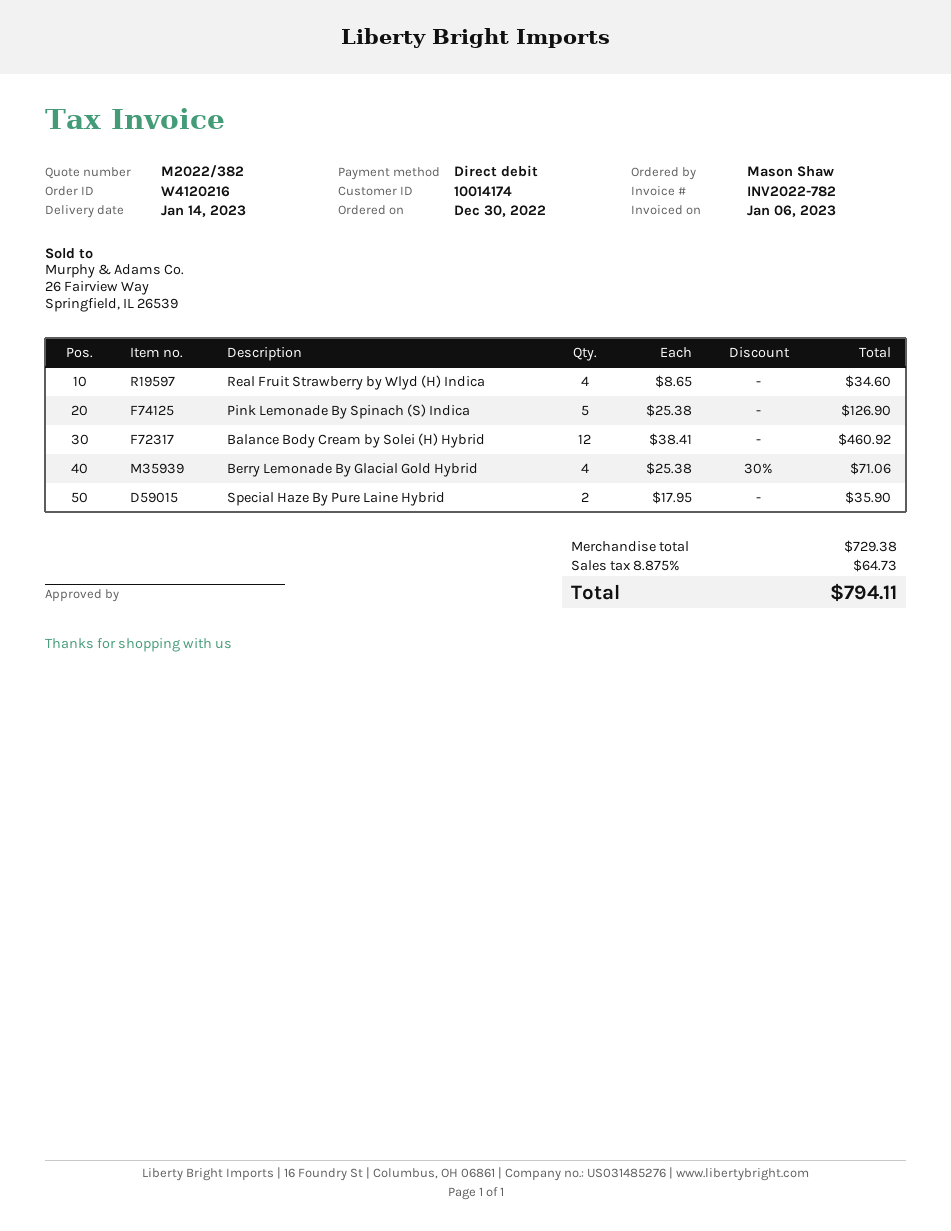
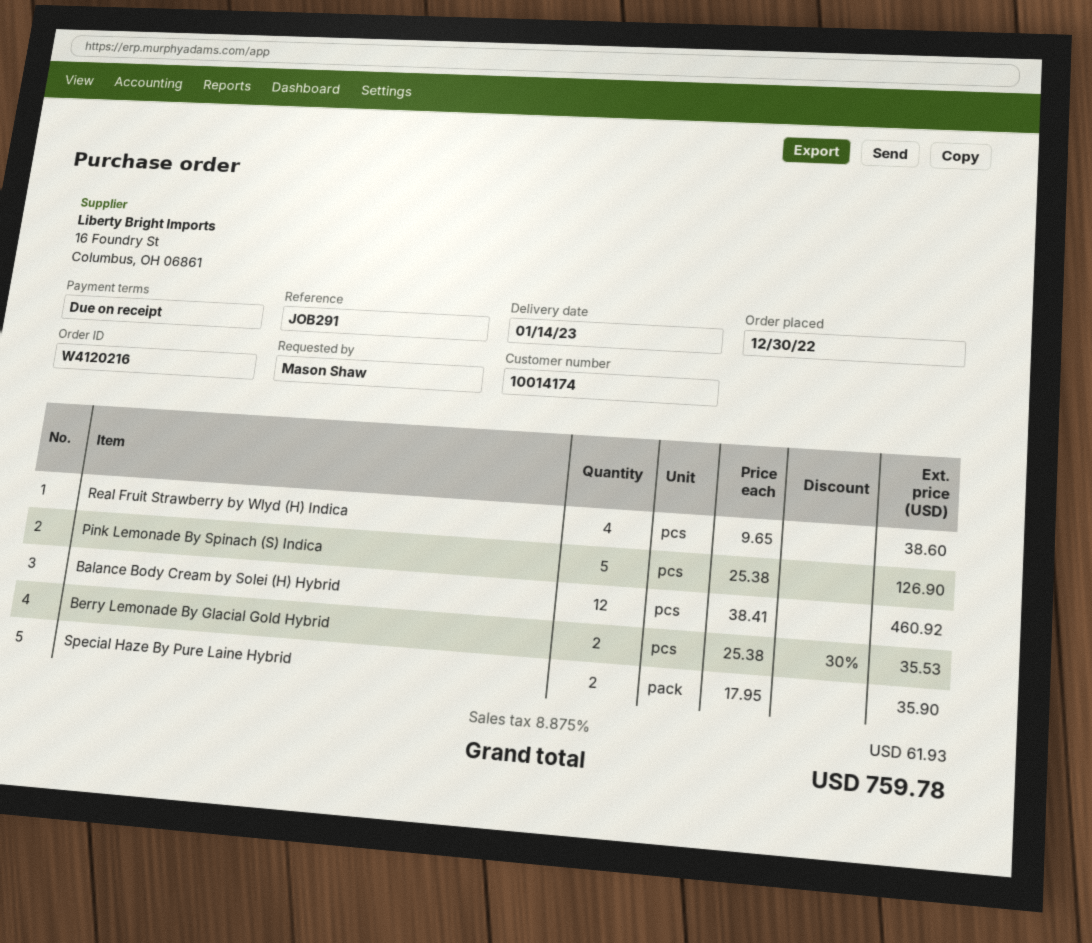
Real Fruit Strawberry by Wlyd (H) Indica: 4 x 8.65 = 34.60 -> 4 x 9.65 = 38.60
Berry Lemonade By Glacial Gold Hybrid: 4 x 25.38 - 30% = 71.06 -> 2 x 25.38 - 30% = 35.53
tax: 8.875% = 64.73 -> 8.875% = 61.93
total: 794.11 -> 759.78

